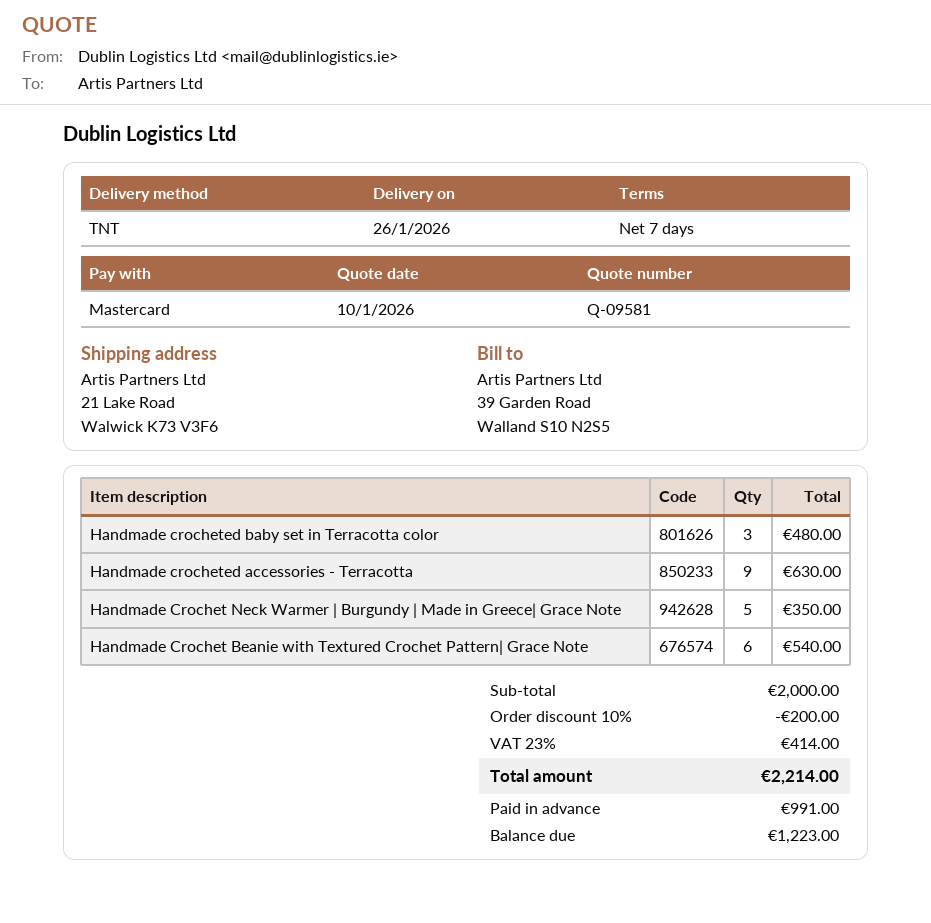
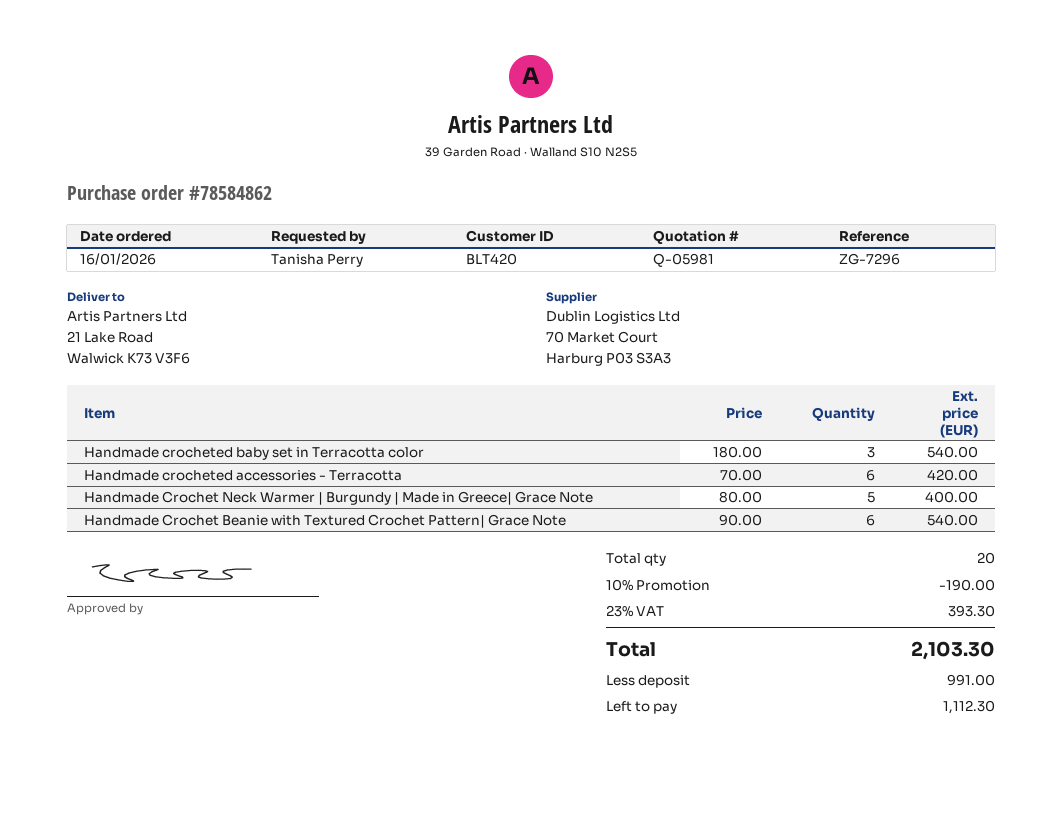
quote number: Q-09581 -> Q-05981
Handmade crocheted baby set in Terracotta color: 3 for 480.00 -> 3 for 540.00
Handmade crocheted accessories - Terracotta: 9 for 630.00 -> 6 for 420.00
Handmade Crochet Neck Warmer | Burgundy | Made in Greece| Grace Note: 5 for 350.00 -> 5 for 400.00
discount: 10% = 200.00 -> 10% = 190.00
tax: 23% = 414.00 -> 23% = 393.30
total: 2214.00 -> 2103.30
balance: 1223.00 -> 1112.30

